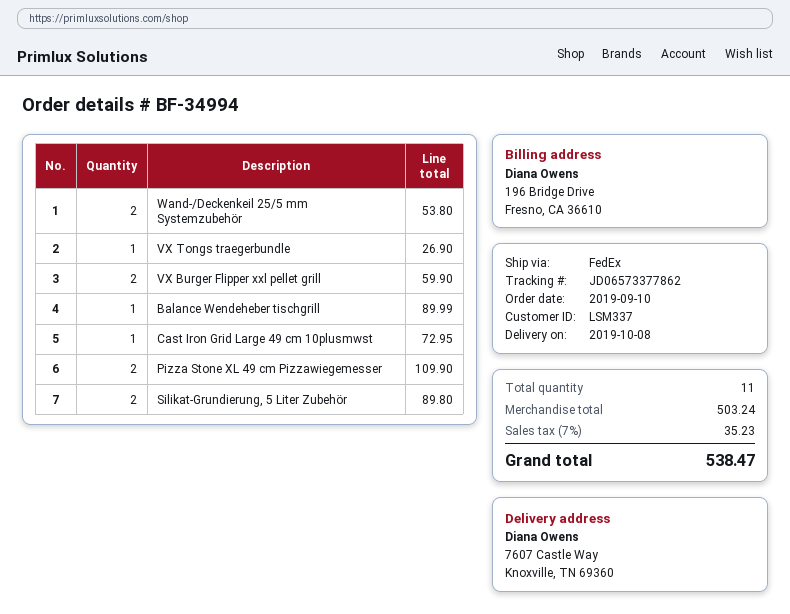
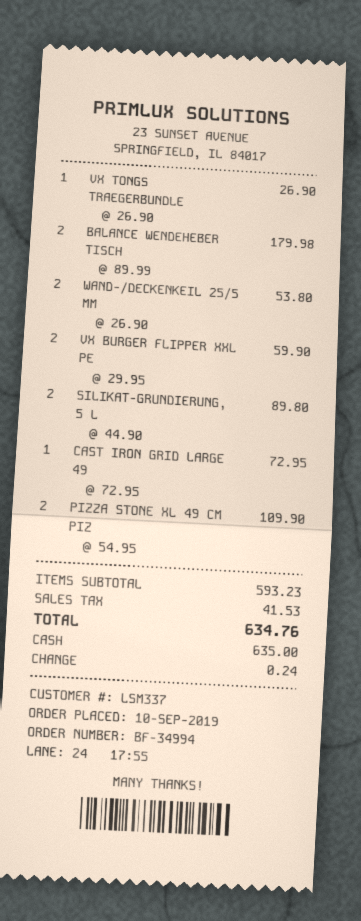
Balance Wendeheber tischgrill: 1 for 89.99 -> 2 for 179.98
subtotal: 503.24 -> 593.23
tax: 35.23 -> 41.53
total: 538.47 -> 634.76

